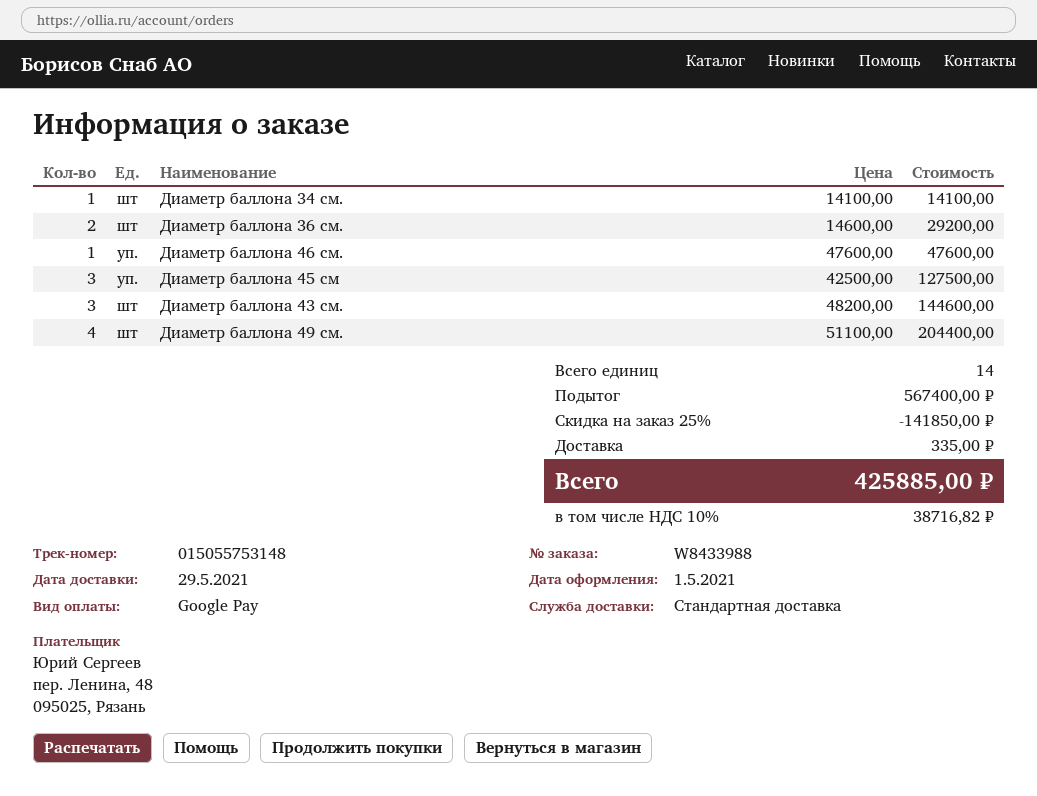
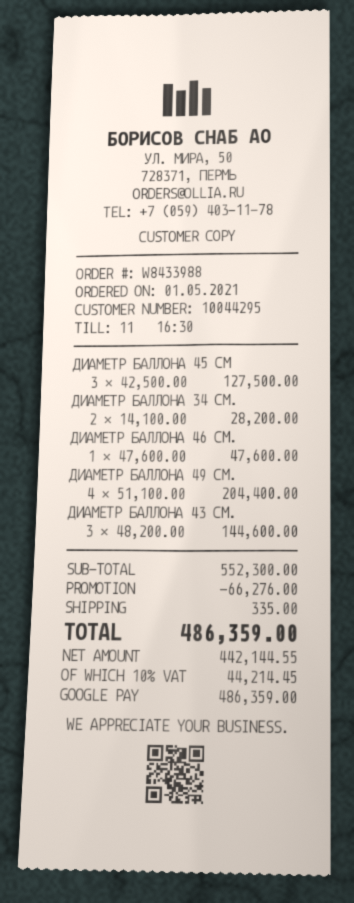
Диаметр баллона 34 см.: 1 x 14100.00 = 14100.00 -> 2 x 14100.00 = 28200.00
Диаметр баллона 36 см.: 2 x 14600.00 = 29200.00 -> none
subtotal: 567400.00 -> 552300.00
discount: 141850.00 -> 66276.00
tax: 10% = 38716.82 -> 10% = 44214.45
total: 425885.00 -> 486359.00

